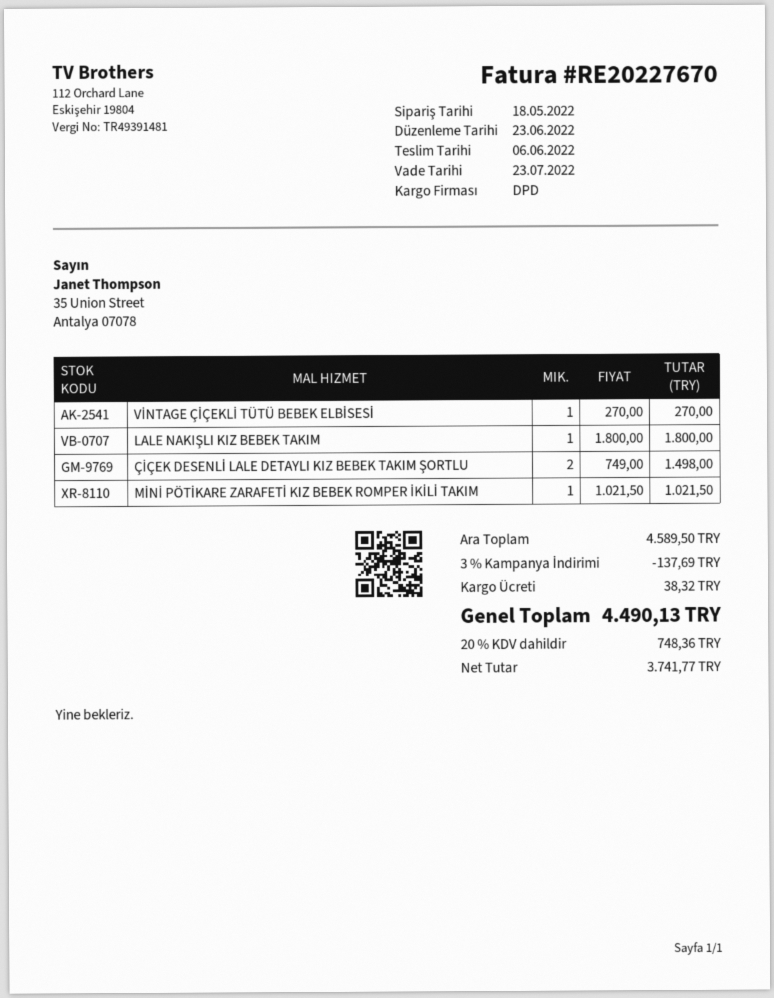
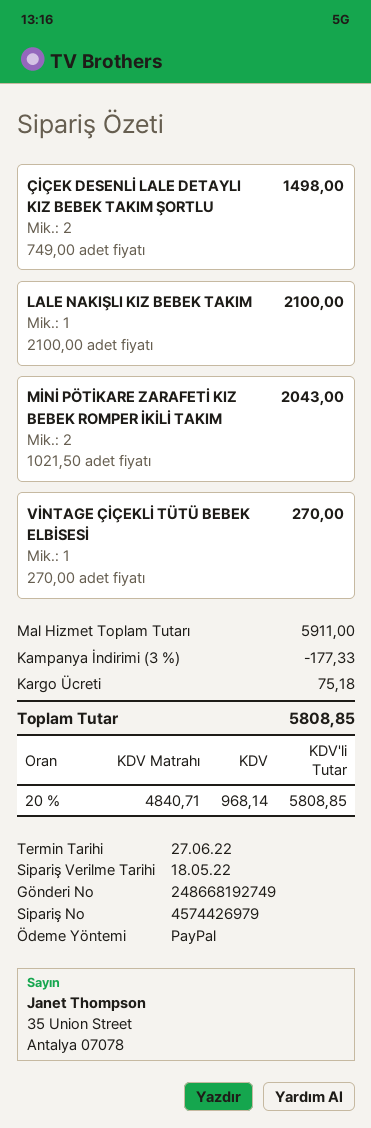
delivery date: 2022-06-06 -> 2022-06-27
LALE NAKIŞLI KIZ BEBEK TAKIM: 1 x 1800.00 = 1800.00 -> 1 x 2100.00 = 2100.00
MİNİ PÖTİKARE ZARAFETİ KIZ BEBEK ROMPER İKİLİ TAKIM: 1 x 1021.50 = 1021.50 -> 2 x 1021.50 = 2043.00
subtotal: 4589.50 -> 5911.00
discount: 3% = 137.69 -> 3% = 177.33
shipping: 38.32 -> 75.18
net: 3741.77 -> 4840.71
tax: 20% = 748.36 -> 20% = 968.14
total: 4490.13 -> 5808.85

